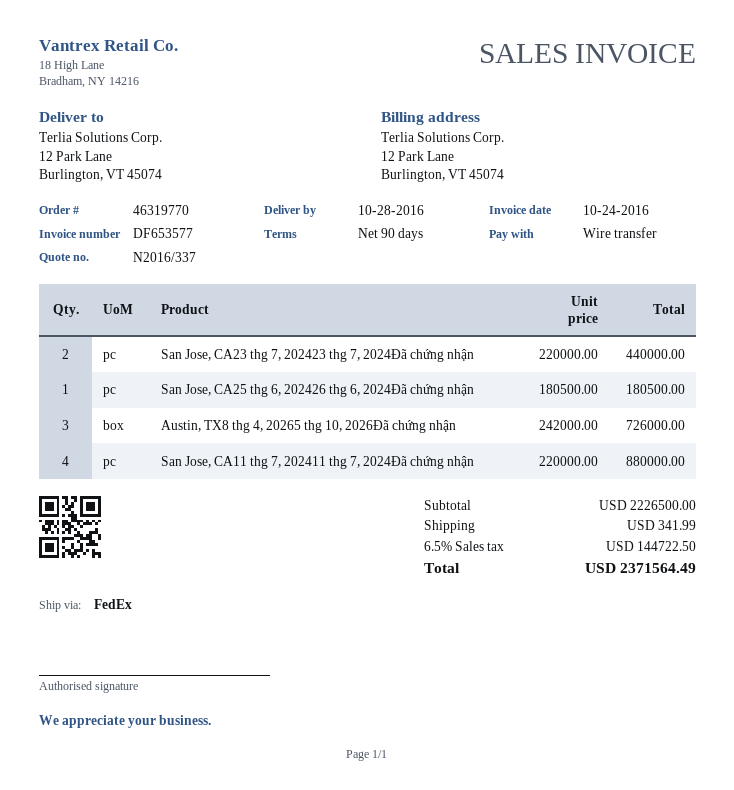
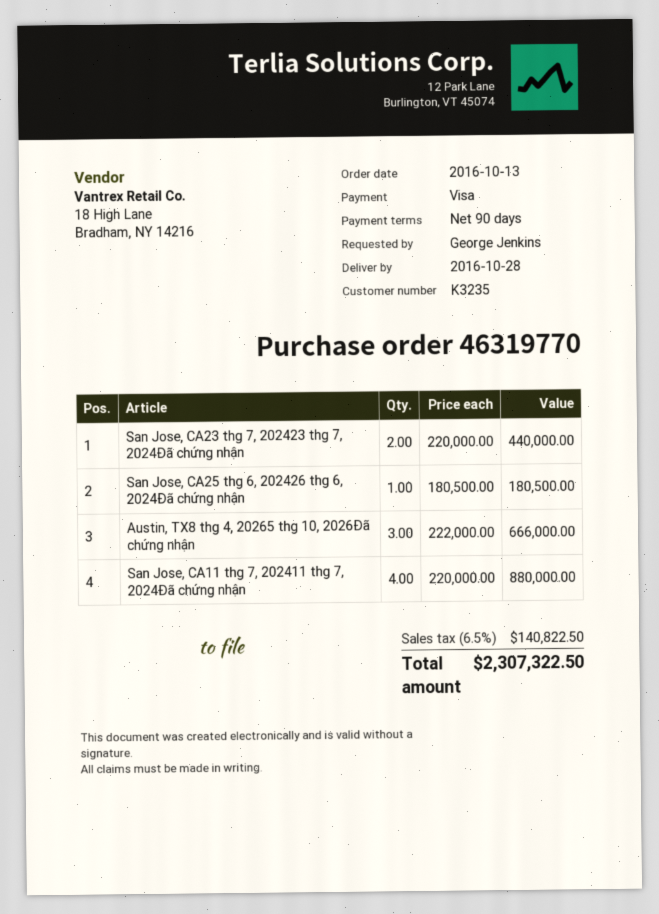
payment method: bank transfer -> Visa
Austin, TX8 thg 4, 20265 thg 10, 2026Đã chứng nhận: 3 x 242000.00 = 726000.00 -> 3 x 222000.00 = 666000.00
shipping: 341.99 -> none
tax: 6.5% = 144722.50 -> 6.5% = 140822.50
total: 2371564.49 -> 2307322.50

